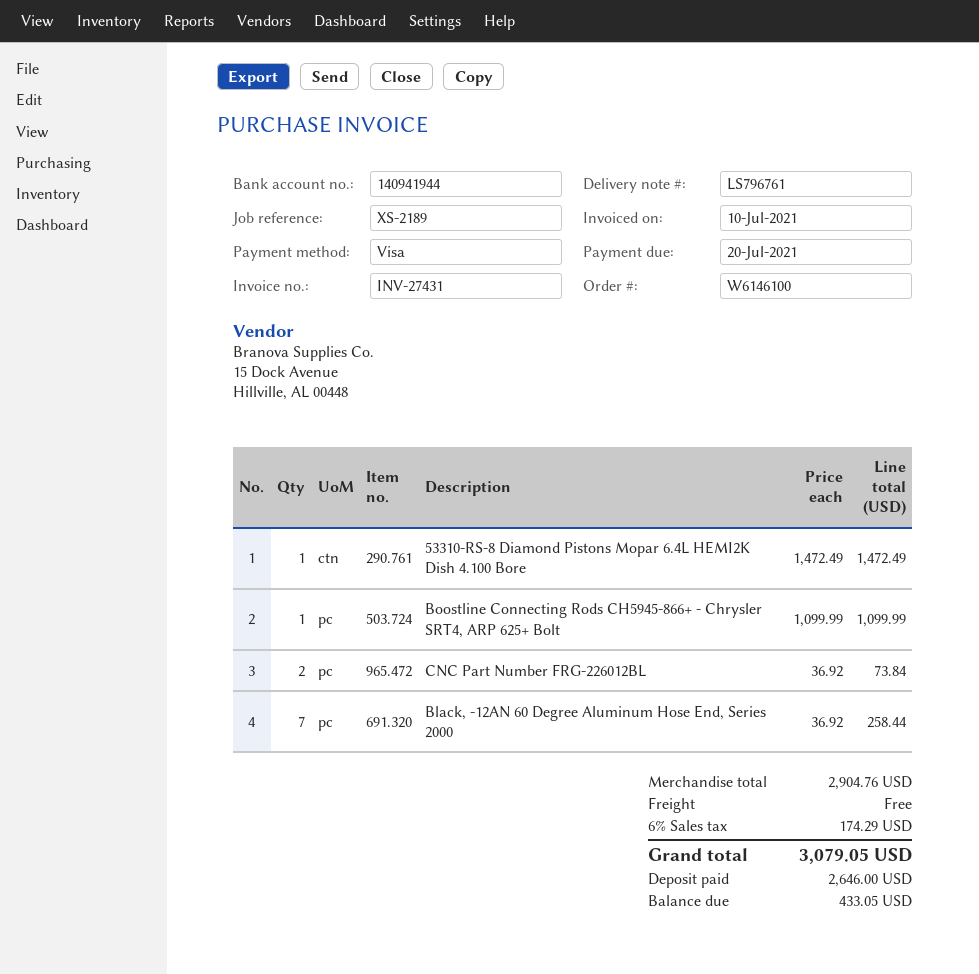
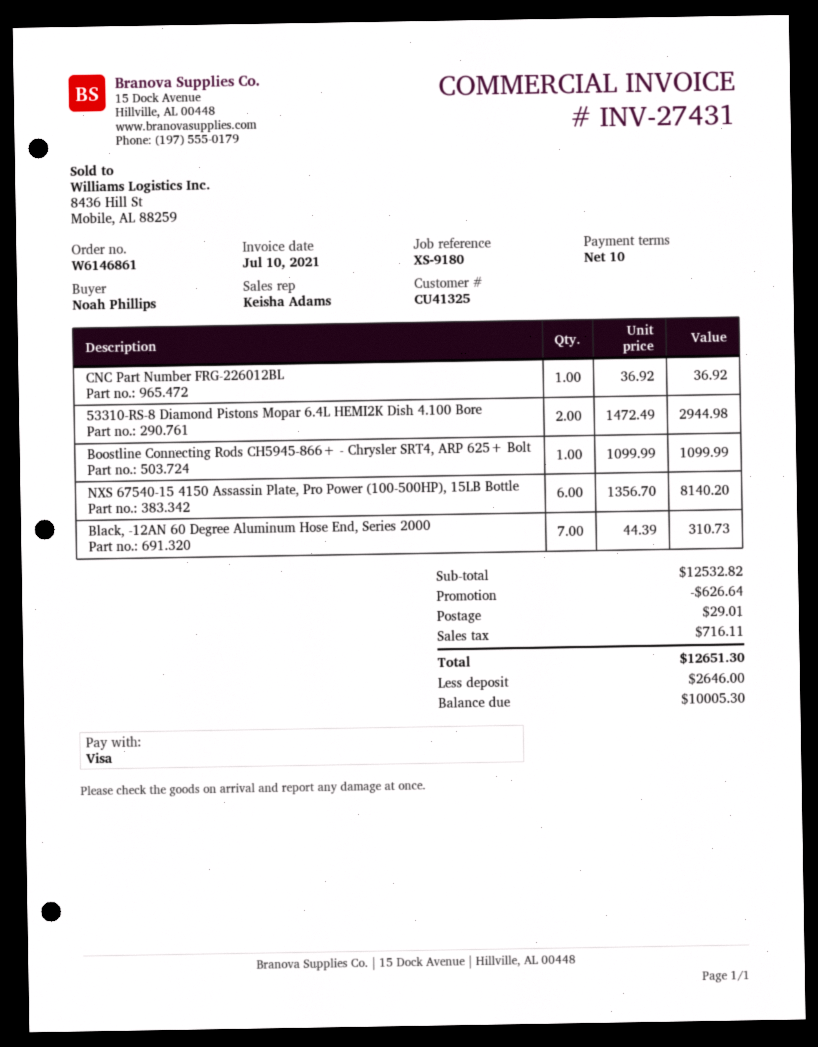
order number: W6146100 -> W6146861
reference: XS-2189 -> XS-9180
53310-RS-8 Diamond Pistons Mopar 6.4L HEMI2K Dish 4.100 Bore: 1 x 1472.49 = 1472.49 -> 2 x 1472.49 = 2944.98
CNC Part Number FRG-226012BL: 2 x 36.92 = 73.84 -> 1 x 36.92 = 36.92
Black, -12AN 60 Degree Aluminum Hose End, Series 2000: 7 x 36.92 = 258.44 -> 7 x 44.39 = 310.73
NXS 67540-15 4150 Assassin Plate, Pro Power (100-500HP), 15LB Bottle: none -> 6 x 1356.70 = 8140.20
subtotal: 2904.76 -> 12532.82
discount: none -> 626.64
shipping: 0.00 -> 29.01
tax: 174.29 -> 716.11
total: 3079.05 -> 12651.30
balance: 433.05 -> 10005.30

